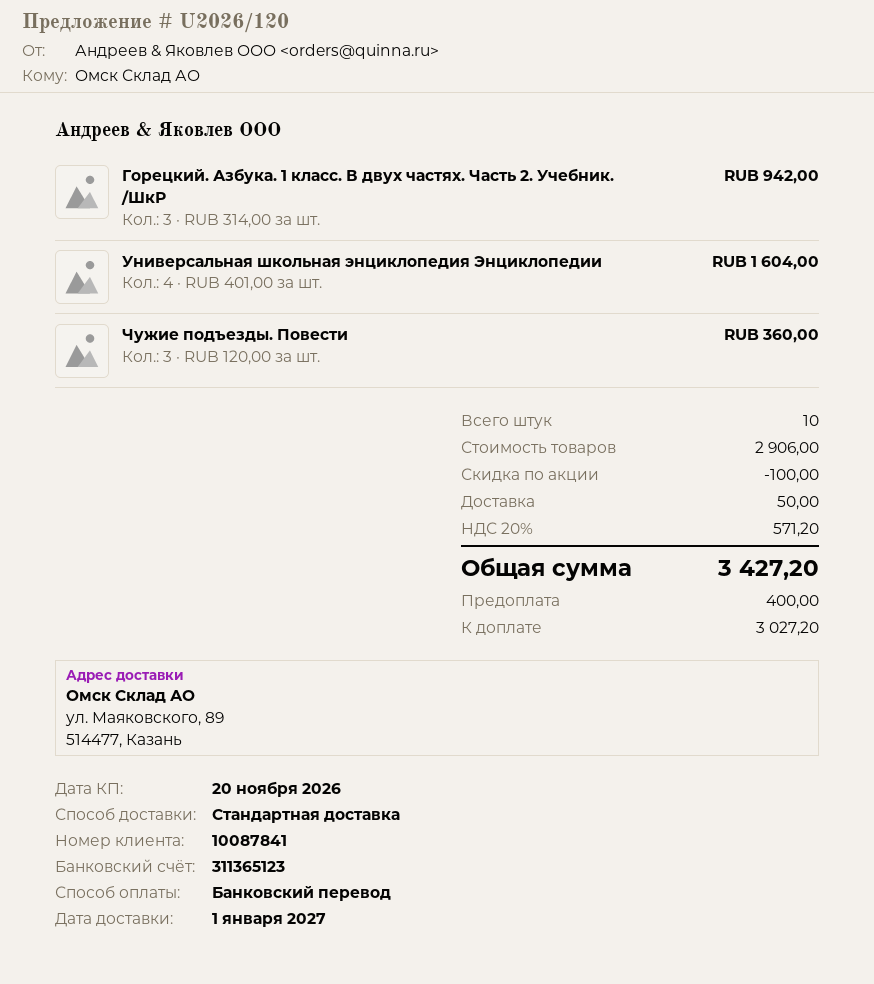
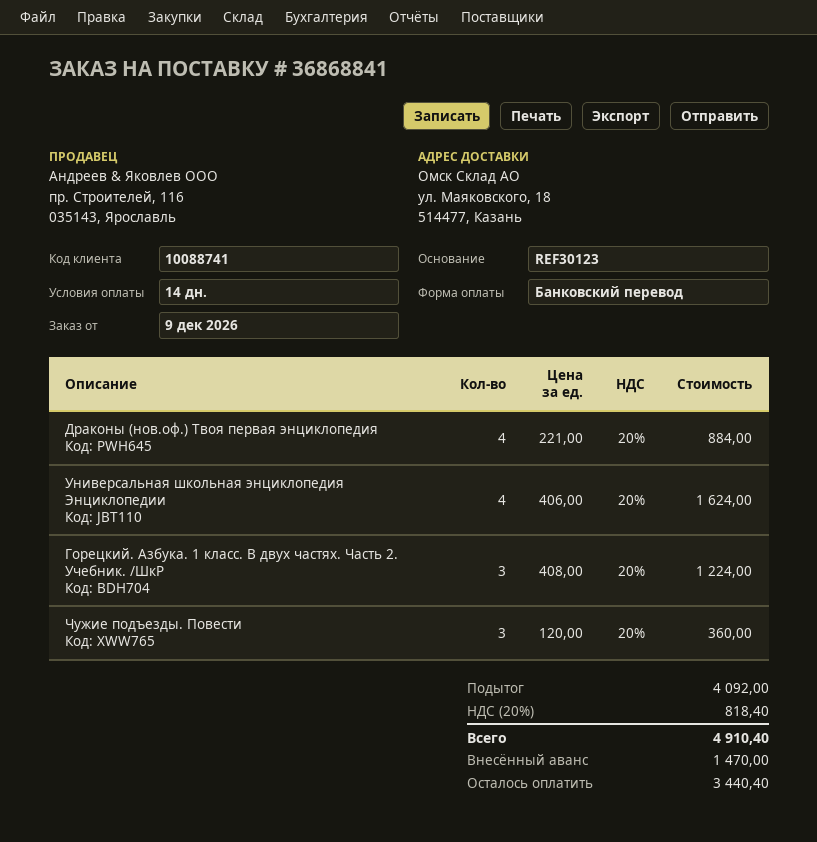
customer number: 10087841 -> 10088741
ship to: ул. Маяковского, 89, 514477, Казань -> ул. Маяковского, 18, 514477, Казань
Горецкий. Азбука. 1 класс. В двух частях. Часть 2. Учебник. /ШкР: 3 x 314.00 = 942.00 -> 3 x 408.00 = 1224.00
Универсальная школьная энциклопедия Энциклопедии: 4 x 401.00 = 1604.00 -> 4 x 406.00 = 1624.00
Драконы (нов.оф.) Твоя первая энциклопедия: none -> 4 x 221.00 = 884.00
subtotal: 2906.00 -> 4092.00
discount: 100.00 -> none
shipping: 50.00 -> none
tax: 20% = 571.20 -> 20% = 818.40
total: 3427.20 -> 4910.40
deposit: 400.00 -> 1470.00
balance: 3027.20 -> 3440.40

